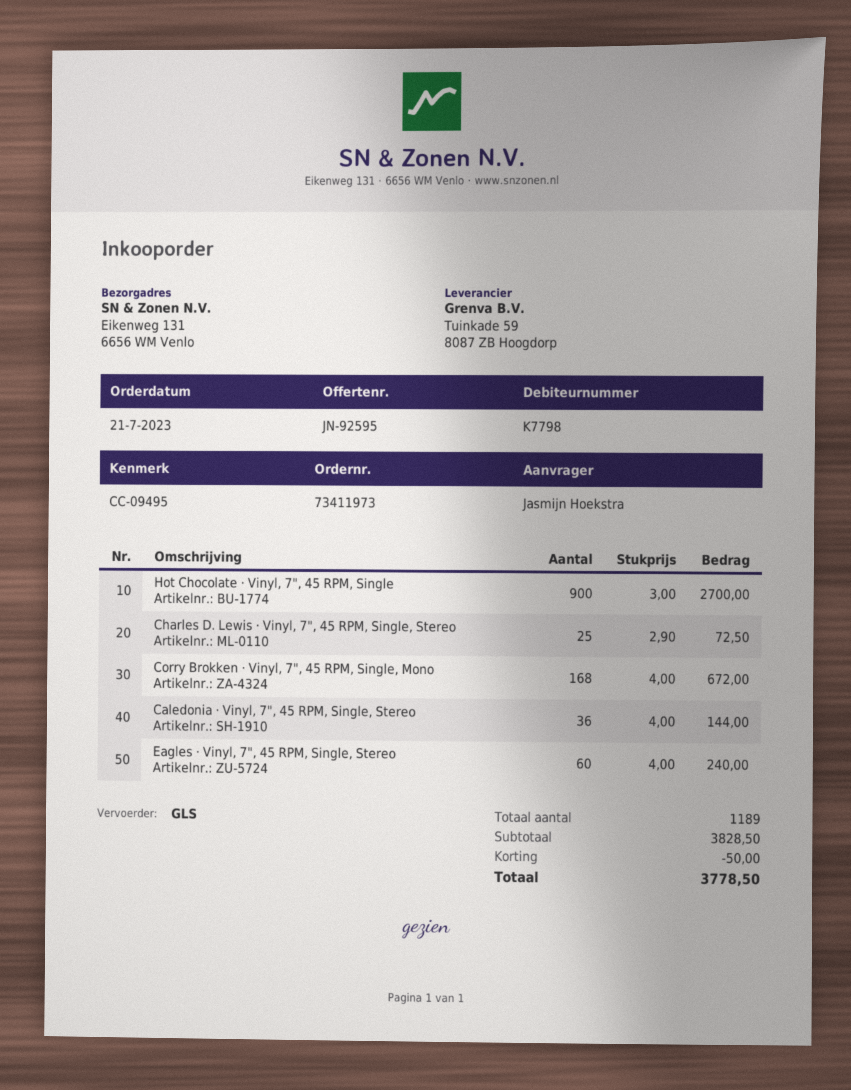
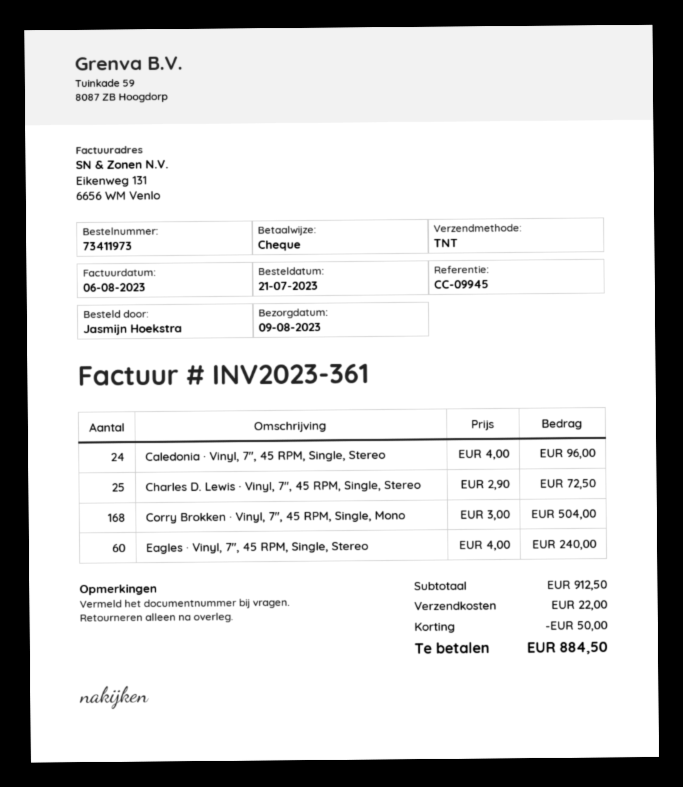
reference: CC-09495 -> CC-09945
shipping method: GLS -> TNT
Hot Chocolate · Vinyl, 7", 45 RPM, Single: 900 x 3.00 = 2700.00 -> none
Corry Brokken · Vinyl, 7", 45 RPM, Single, Mono: 168 x 4.00 = 672.00 -> 168 x 3.00 = 504.00
Caledonia · Vinyl, 7", 45 RPM, Single, Stereo: 36 x 4.00 = 144.00 -> 24 x 4.00 = 96.00
subtotal: 3828.50 -> 912.50
shipping: none -> 22.00
total: 3778.50 -> 884.50

